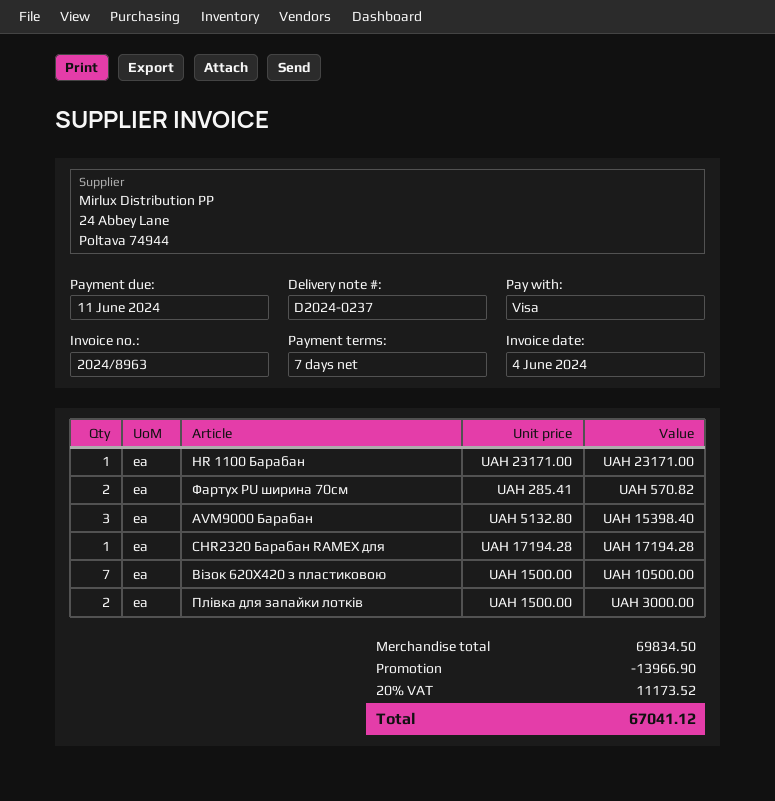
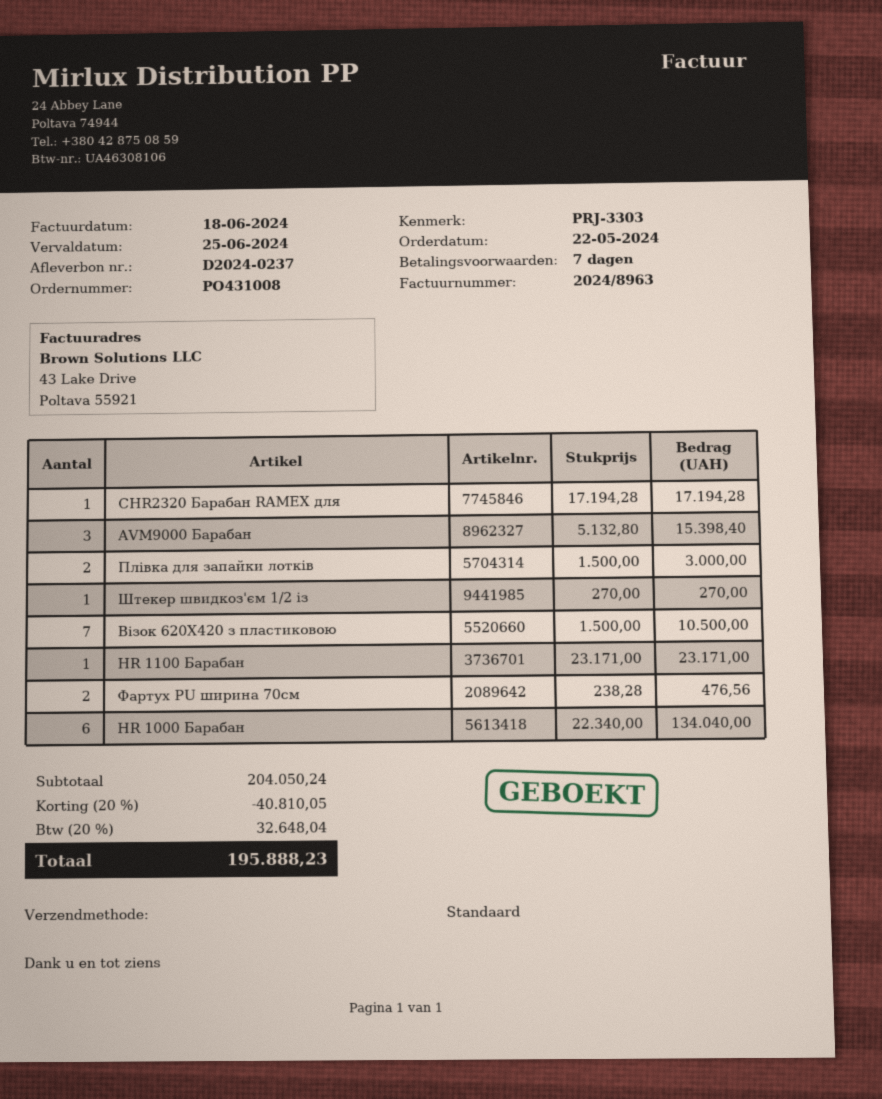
invoice date: 2024-06-04 -> 2024-06-18
due date: 2024-06-11 -> 2024-06-25
Фартух PU ширина 70см: 2 x 285.41 = 570.82 -> 2 x 238.28 = 476.56
Штекер швидкоз'єм 1/2 із: none -> 1 x 270.00 = 270.00
HR 1000 Барабан: none -> 6 x 22340.00 = 134040.00
subtotal: 69834.50 -> 204050.24
discount: 13966.90 -> 40810.05
tax: 20% = 11173.52 -> 20% = 32648.04
total: 67041.12 -> 195888.23

